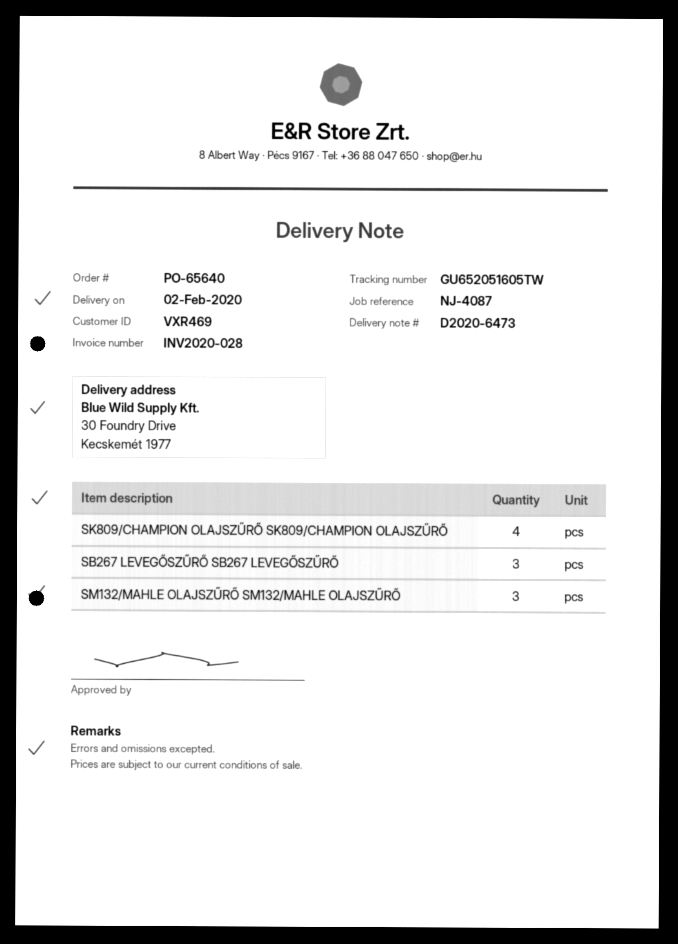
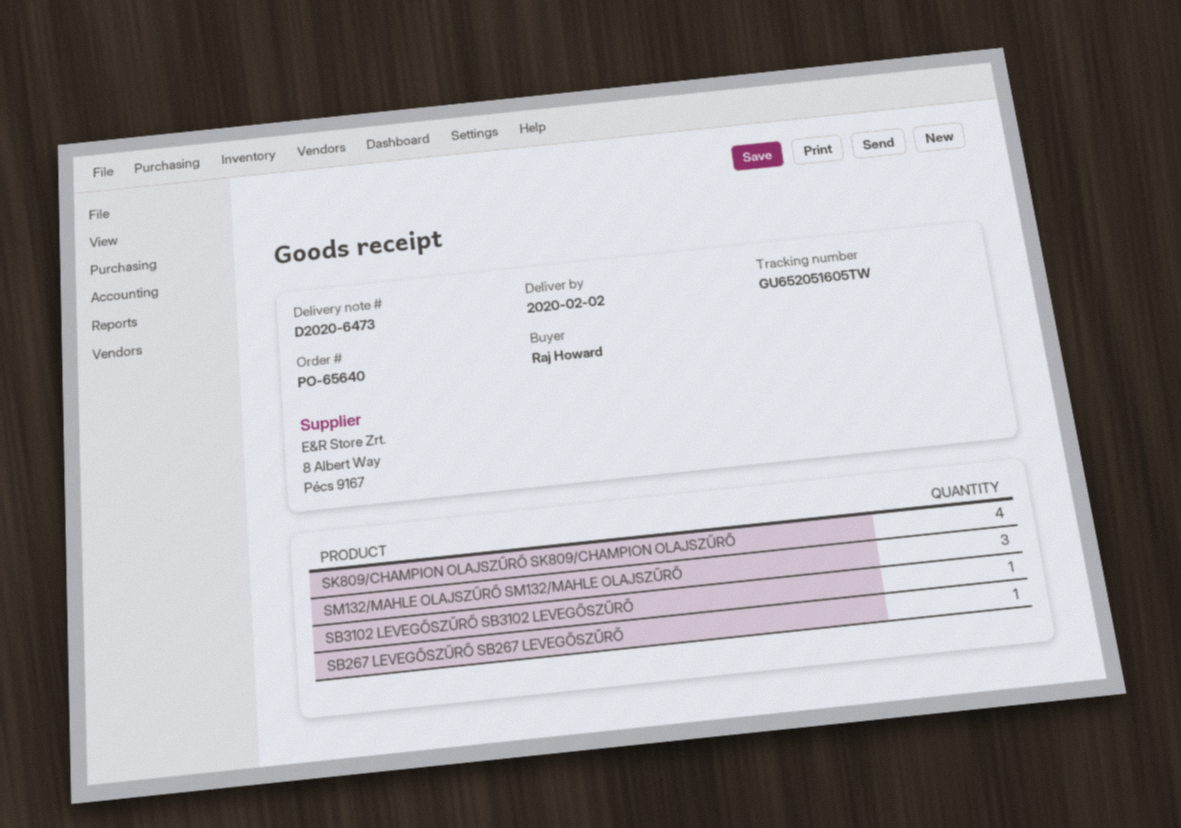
SB267 LEVEGŐSZŰRŐ SB267 LEVEGŐSZŰRŐ: 3 -> 1
SB3102 LEVEGŐSZŰRŐ SB3102 LEVEGŐSZŰRŐ: none -> 1

